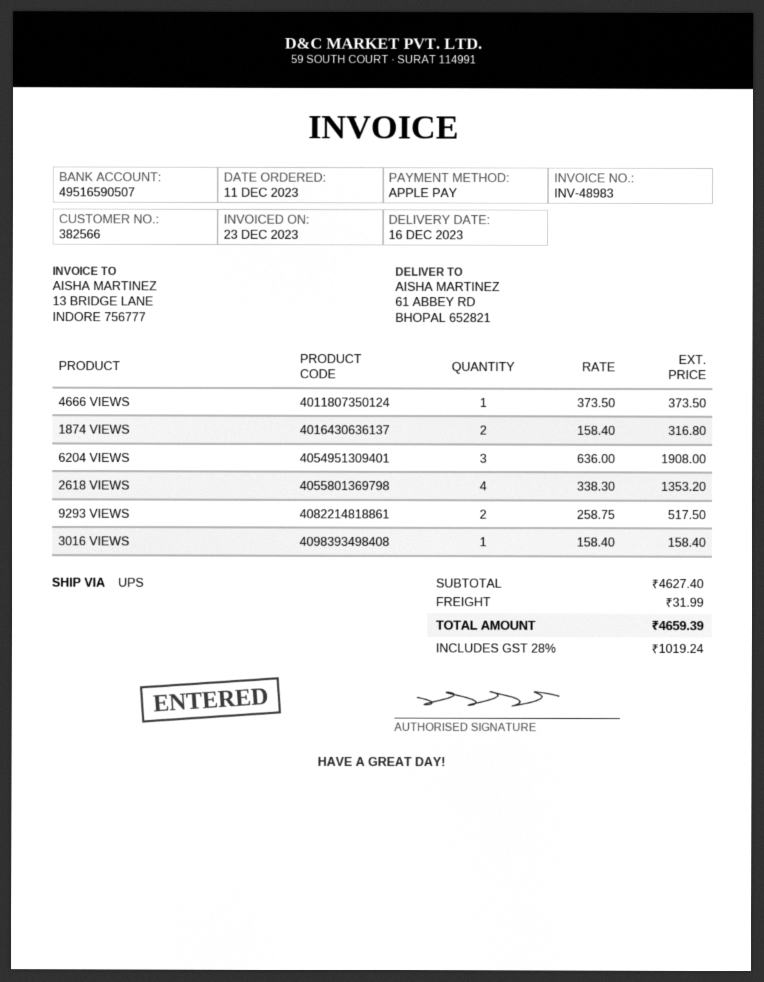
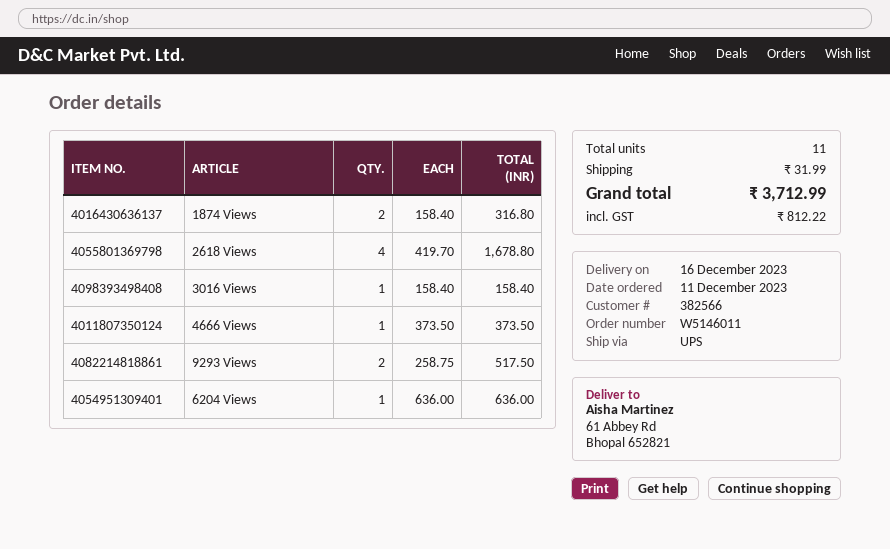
6204 VIEWS: 3 x 636.00 = 1908.00 -> 1 x 636.00 = 636.00
2618 VIEWS: 4 x 338.30 = 1353.20 -> 4 x 419.70 = 1678.80
tax: 1019.24 -> 812.22
total: 4659.39 -> 3712.99

